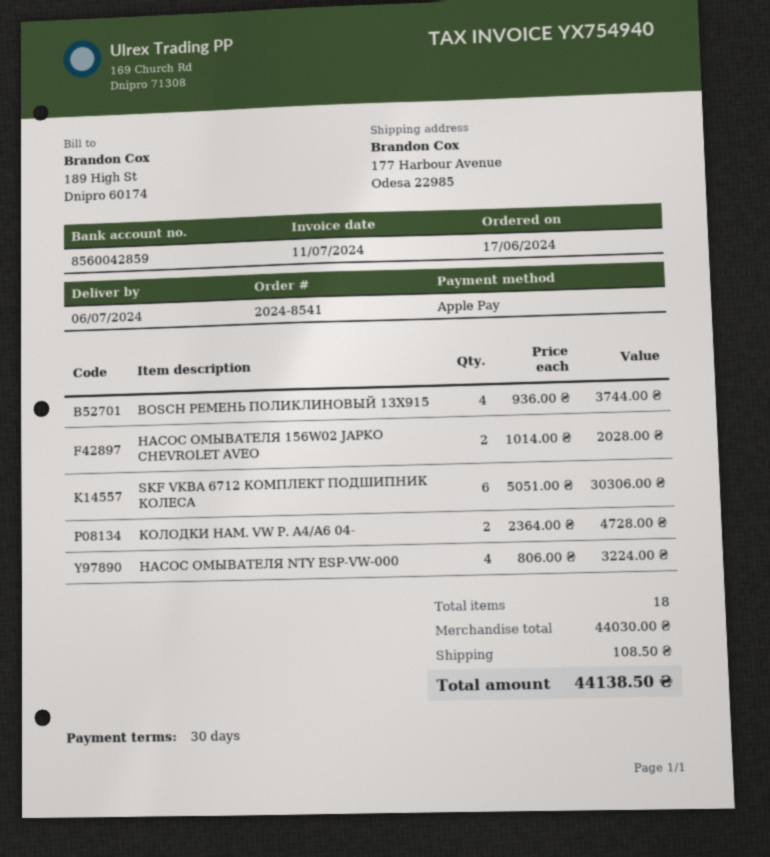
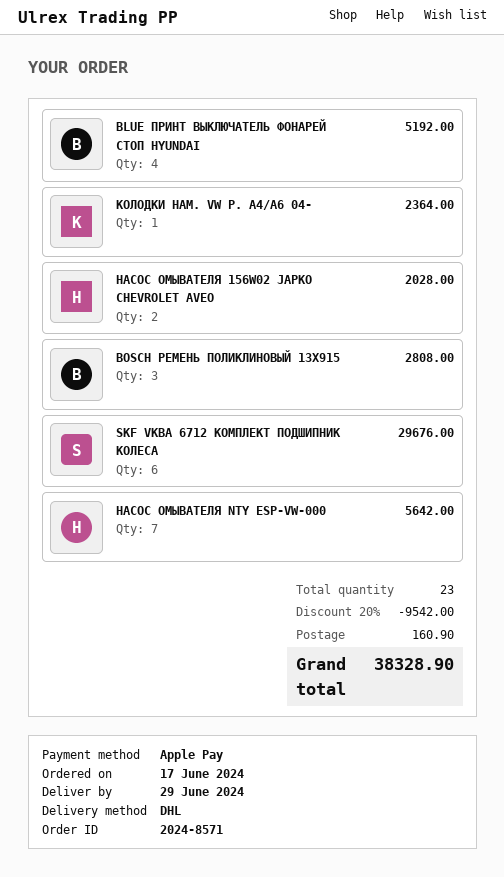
order number: 2024-8541 -> 2024-8571
delivery date: 2024-07-06 -> 2024-06-29
BOSCH РЕМЕНЬ ПОЛИКЛИНОВЫЙ 13X915: 4 for 3744.00 -> 3 for 2808.00
SKF VKBA 6712 КОМПЛЕКТ ПОДШИПНИК КОЛЕСА: 6 for 30306.00 -> 6 for 29676.00
КОЛОДКИ HAM. VW P. A4/A6 04-: 2 for 4728.00 -> 1 for 2364.00
НАСОС ОМЫВАТЕЛЯ NTY ESP-VW-000: 4 for 3224.00 -> 7 for 5642.00
BLUE ПРИНТ ВЫКЛЮЧАТЕЛЬ ФОНАРЕЙ СТОП HYUNDAI: none -> 4 for 5192.00
total quantity: 18 -> 23
discount: none -> 20% = 9542.00
shipping: 108.50 -> 160.90
total: 44138.50 -> 38328.90

